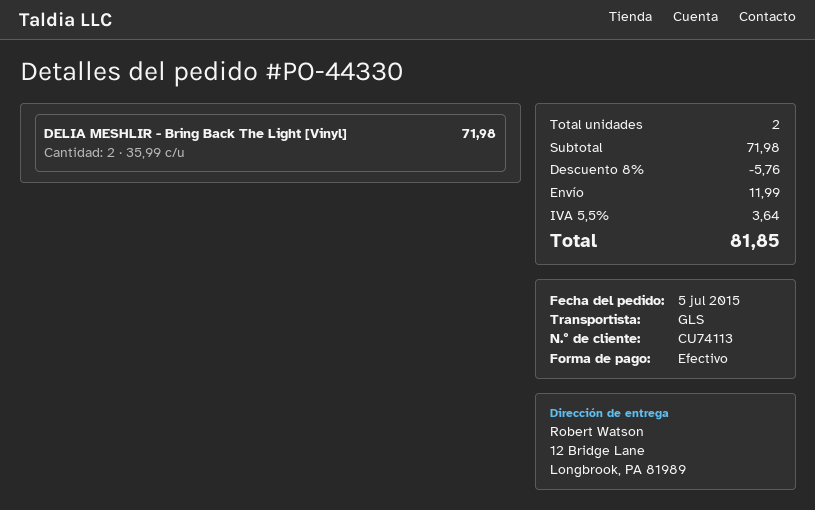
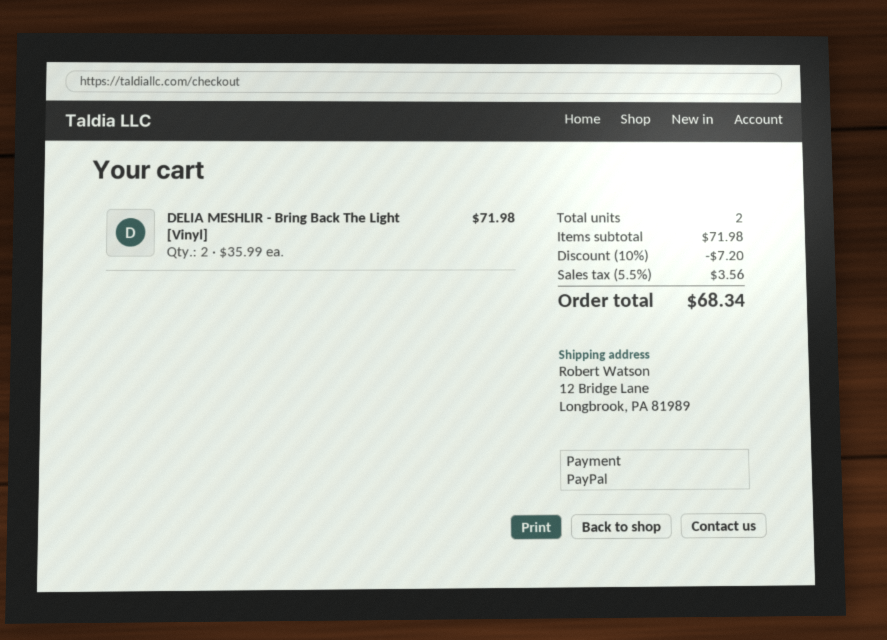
payment method: cash -> PayPal
discount: 8% = 5.76 -> 10% = 7.20
shipping: 11.99 -> none
tax: 5.5% = 3.64 -> 5.5% = 3.56
total: 81.85 -> 68.34

